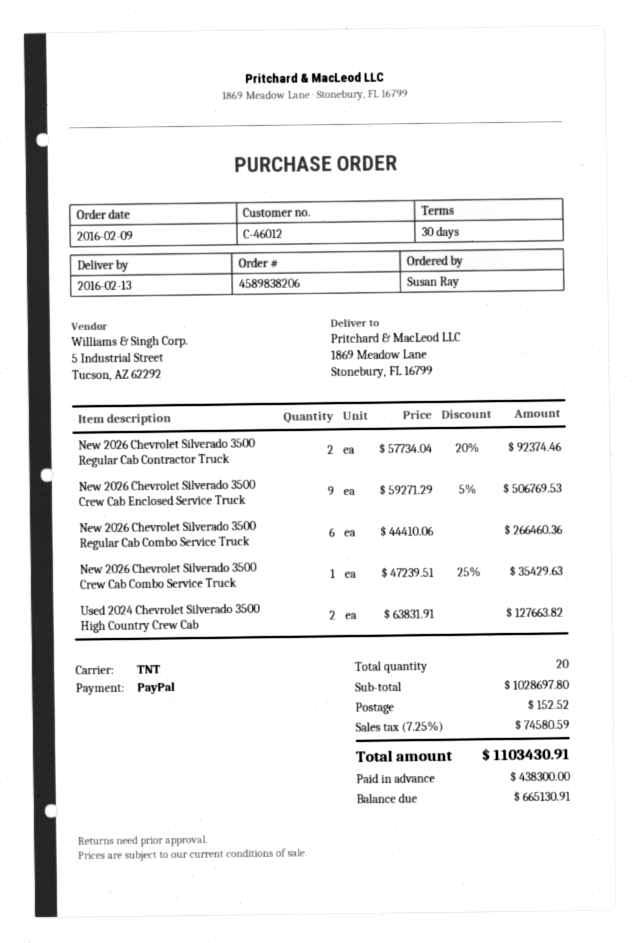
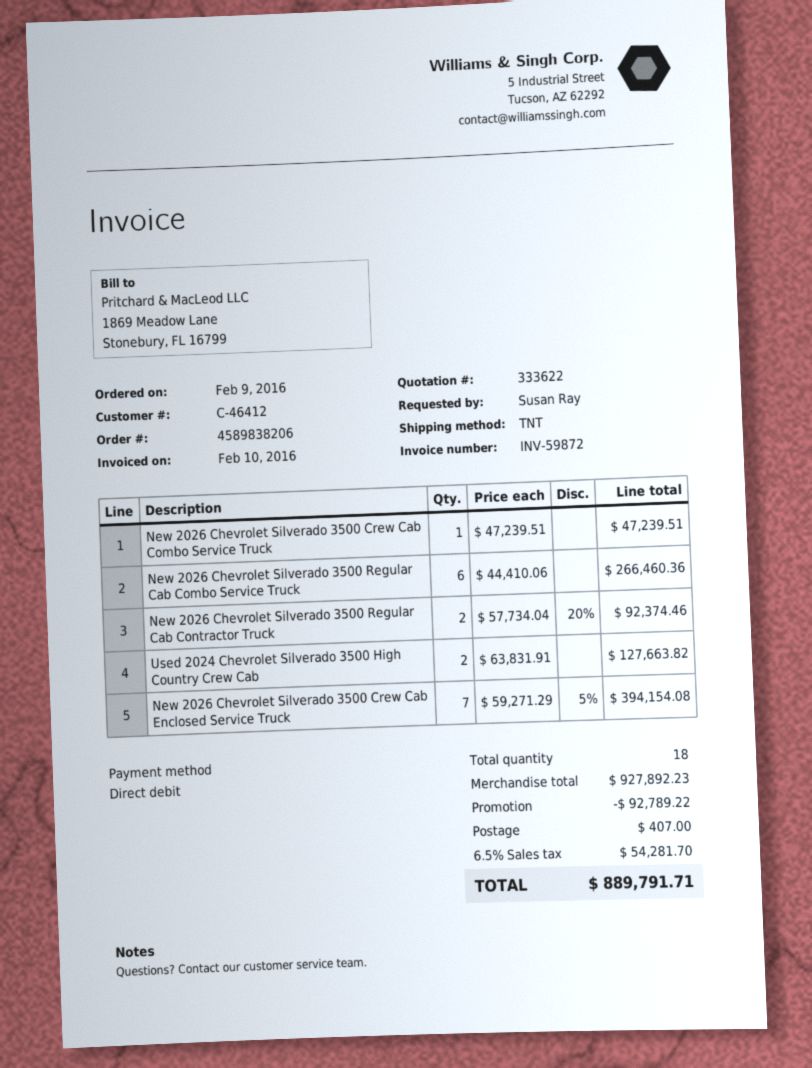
customer number: C-46012 -> C-46412
payment method: PayPal -> direct debit
New 2026 Chevrolet Silverado 3500 Crew Cab Enclosed Service Truck: 9 x 59271.29 - 5% = 506769.53 -> 7 x 59271.29 - 5% = 394154.08
New 2026 Chevrolet Silverado 3500 Crew Cab Combo Service Truck: 1 x 47239.51 - 25% = 35429.63 -> 1 x 47239.51 = 47239.51
total quantity: 20 -> 18
subtotal: 1028697.80 -> 927892.23
discount: none -> 92789.22
shipping: 152.52 -> 407.00
tax: 7.25% = 74580.59 -> 6.5% = 54281.70
total: 1103430.91 -> 889791.71

